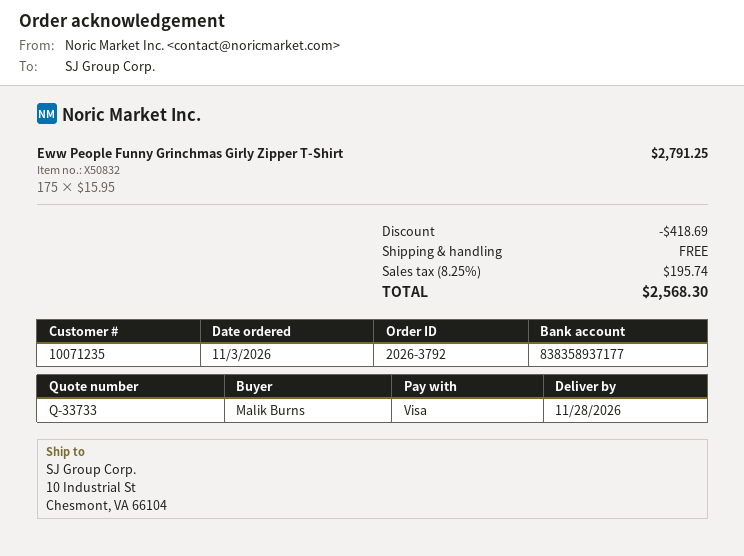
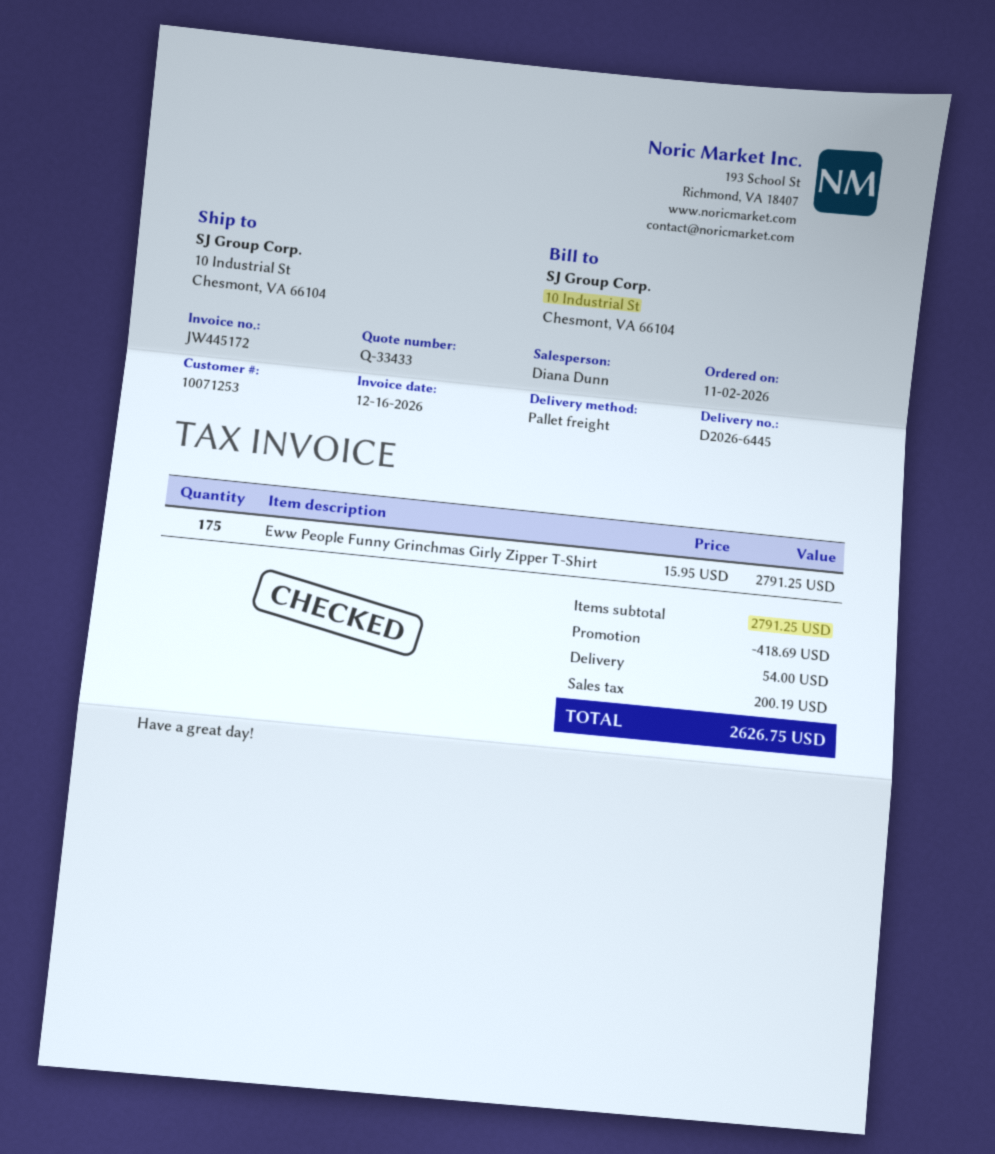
quote number: Q-33733 -> Q-33433
order date: 2026-11-03 -> 2026-11-02
customer number: 10071235 -> 10071253
shipping: 0.00 -> 54.00
tax: 195.74 -> 200.19
total: 2568.30 -> 2626.75

